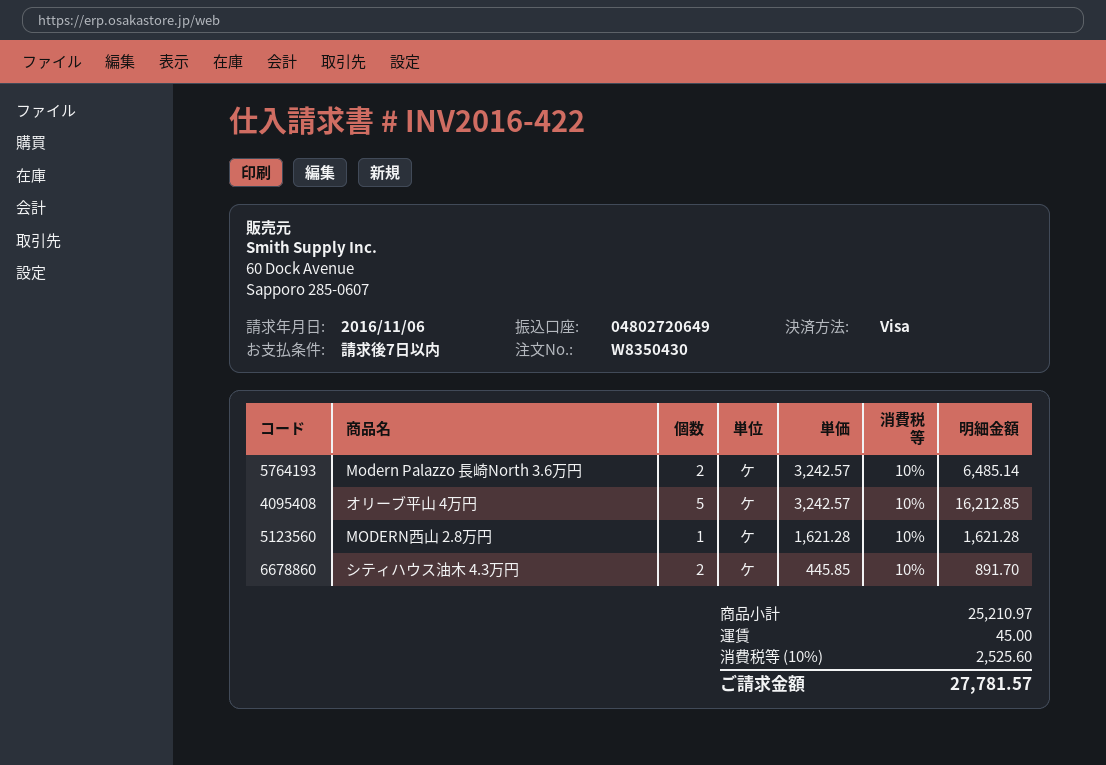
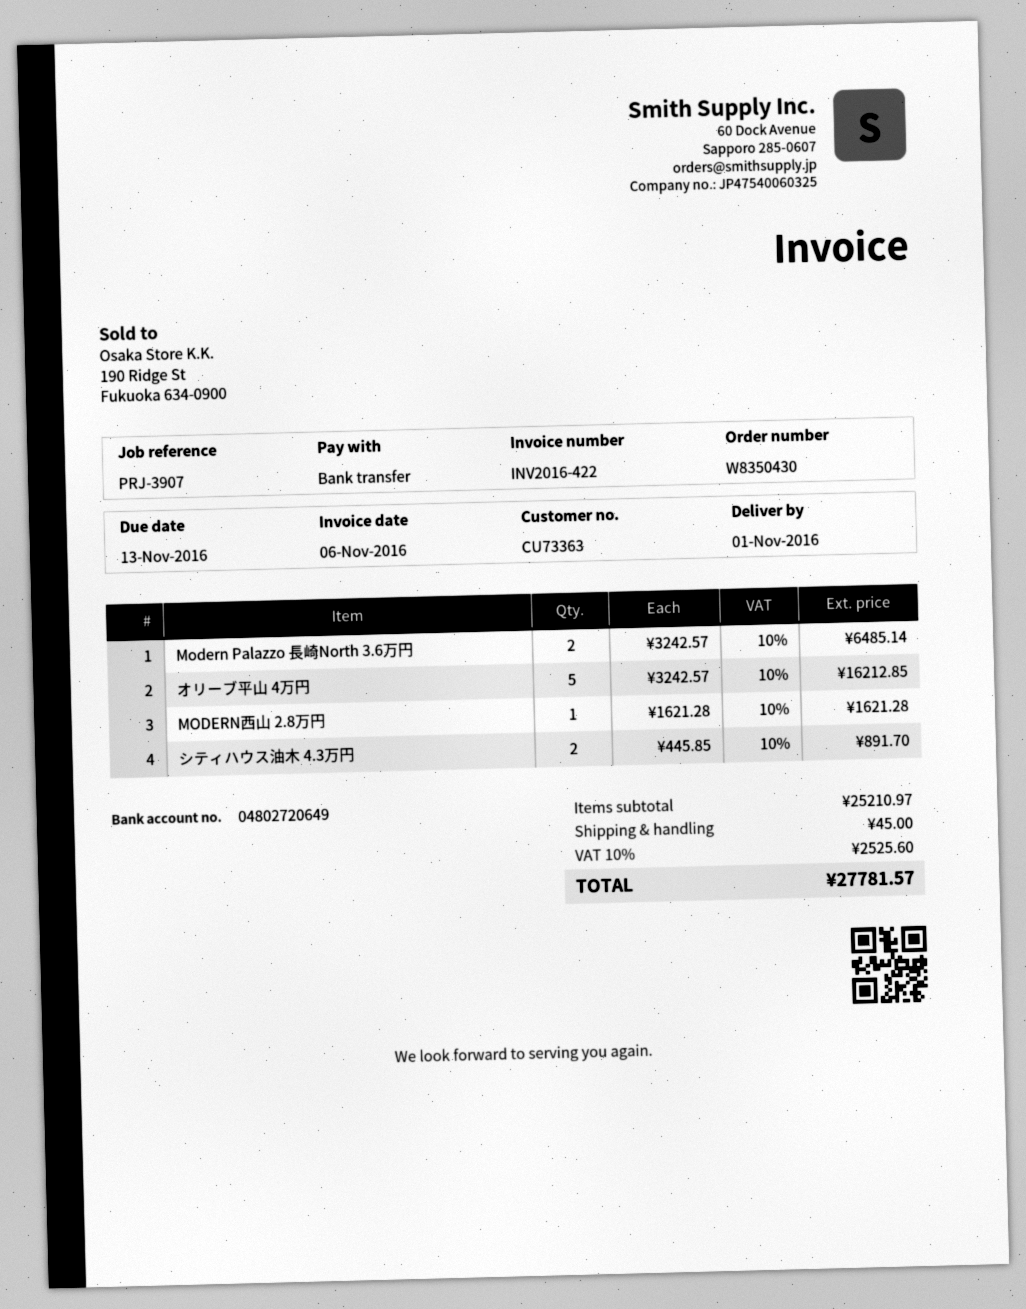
payment method: Visa -> bank transfer

